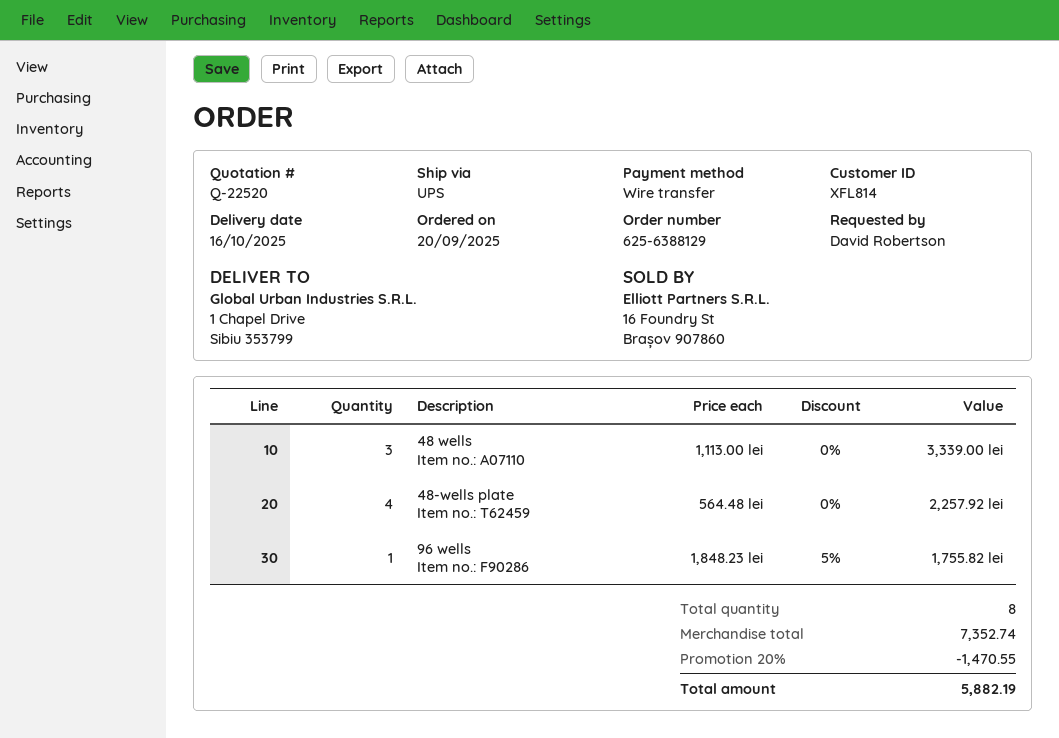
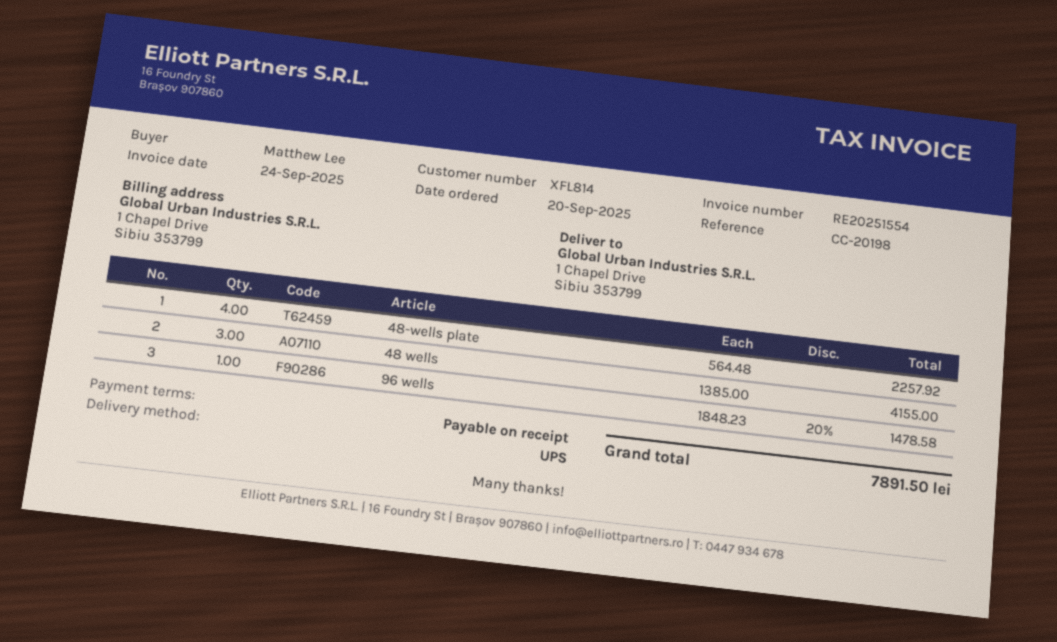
ordered by: David Robertson -> Matthew Lee
48 wells: 3 x 1113.00 = 3339.00 -> 3 x 1385.00 = 4155.00
96 wells: 1 x 1848.23 - 5% = 1755.82 -> 1 x 1848.23 - 20% = 1478.58
discount: 20% = 1470.55 -> none
total: 5882.19 -> 7891.50

